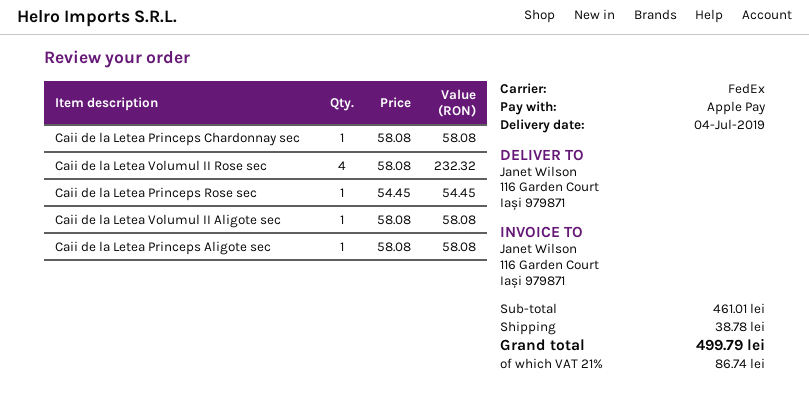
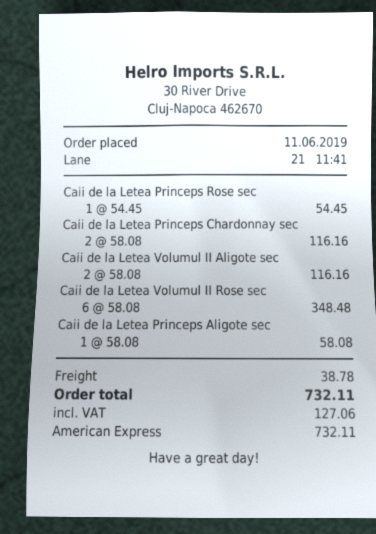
payment method: Apple Pay -> American Express
Caii de la Letea Princeps Chardonnay sec: 1 x 58.08 = 58.08 -> 2 x 58.08 = 116.16
Caii de la Letea Volumul II Rose sec: 4 x 58.08 = 232.32 -> 6 x 58.08 = 348.48
Caii de la Letea Volumul II Aligote sec: 1 x 58.08 = 58.08 -> 2 x 58.08 = 116.16
tax: 86.74 -> 127.06
total: 499.79 -> 732.11

